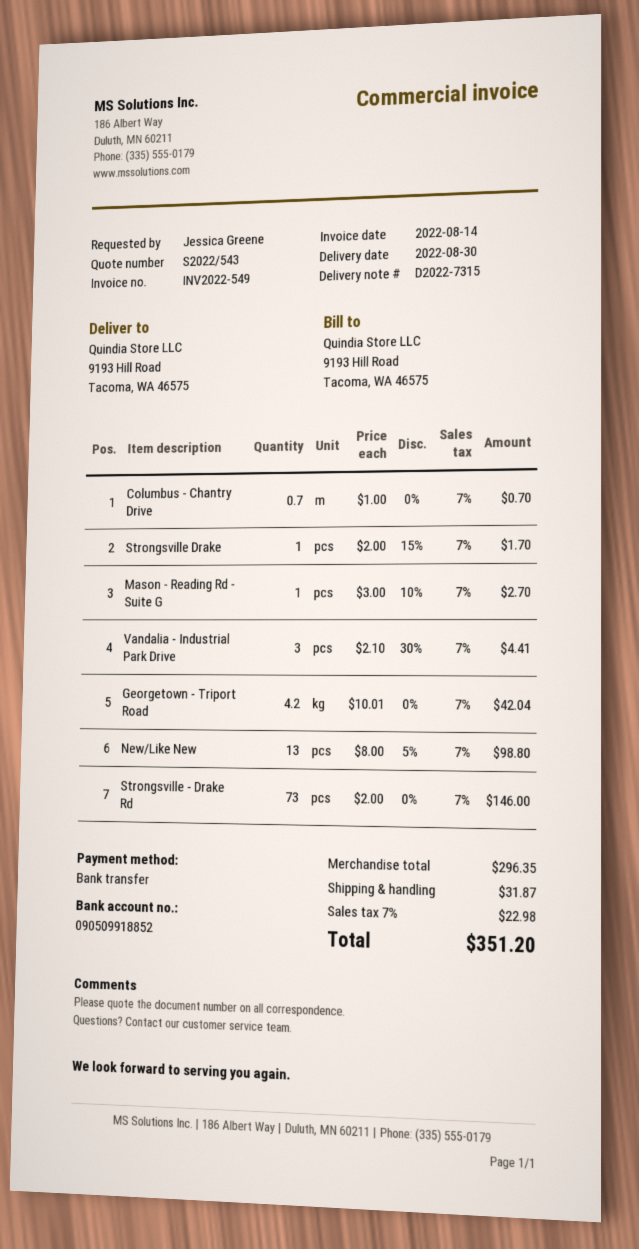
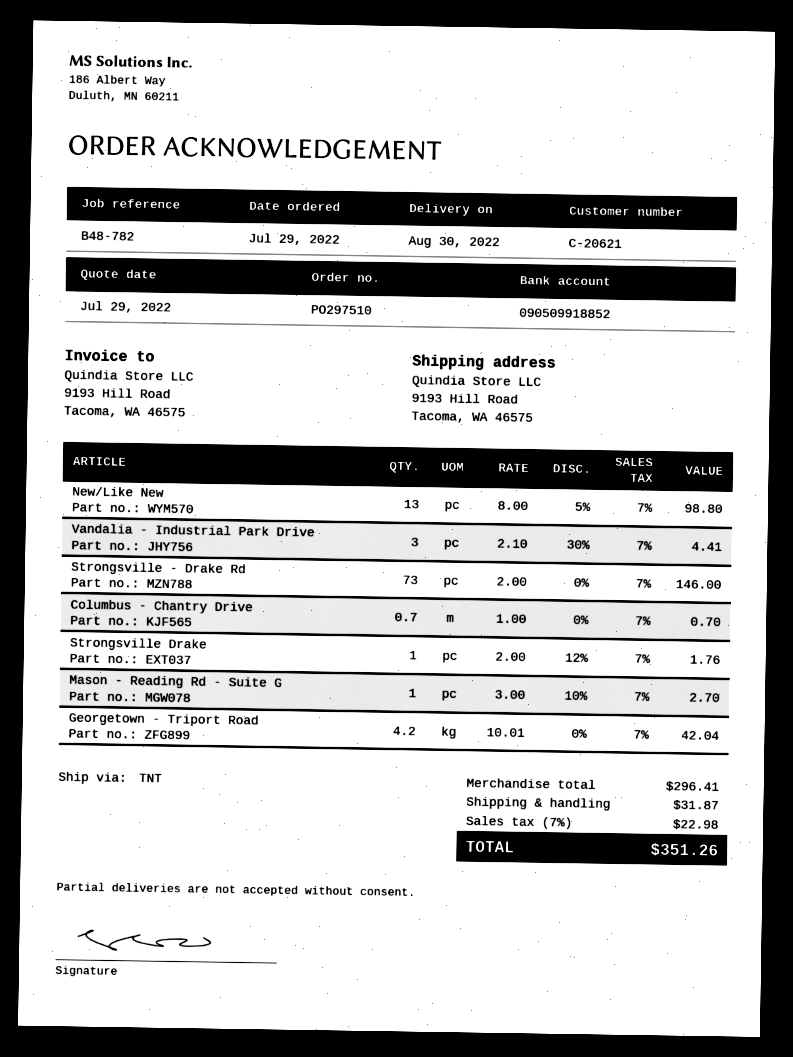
Strongsville Drake: 1 x 2.00 - 15% = 1.70 -> 1 x 2.00 - 12% = 1.76
subtotal: 296.35 -> 296.41
total: 351.20 -> 351.26

